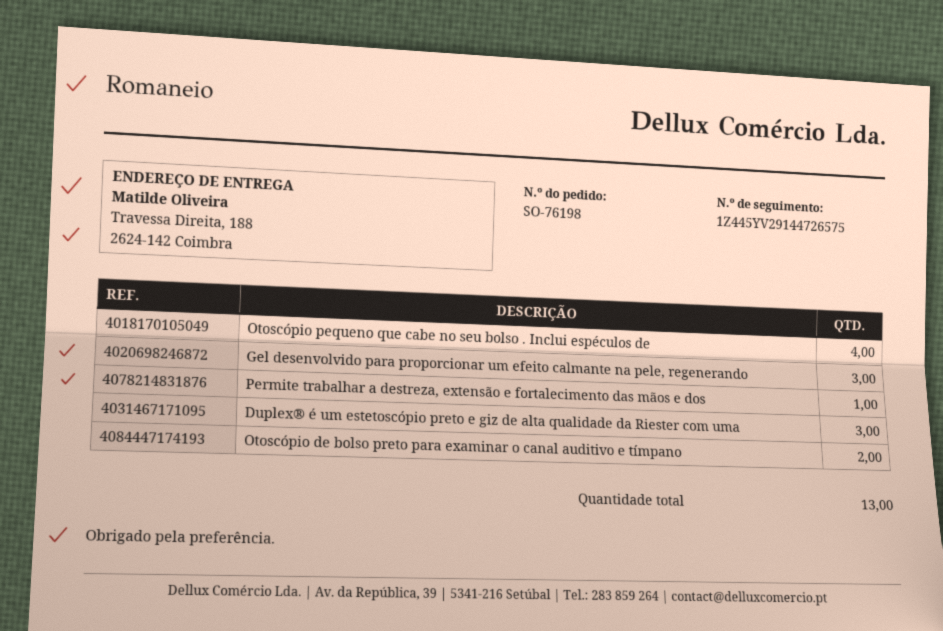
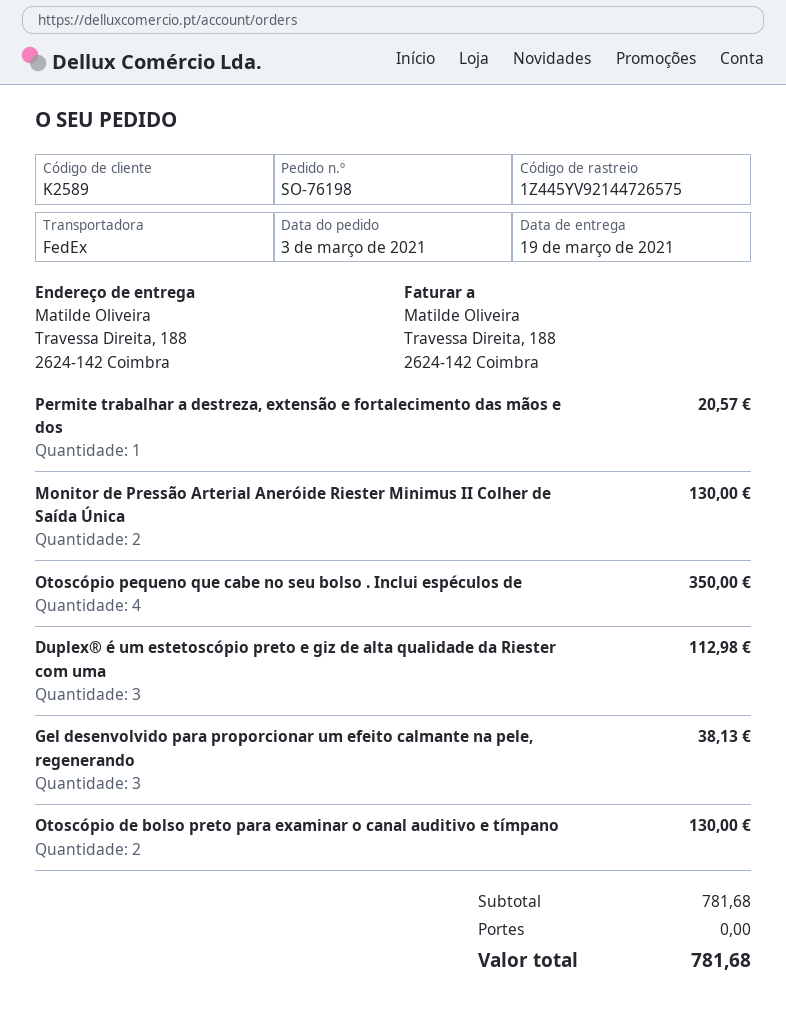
tracking number: 1Z445YV29144726575 -> 1Z445YV92144726575
Monitor de Pressão Arterial Aneróide Riester Minimus II Colher de Saída Única: none -> 2

